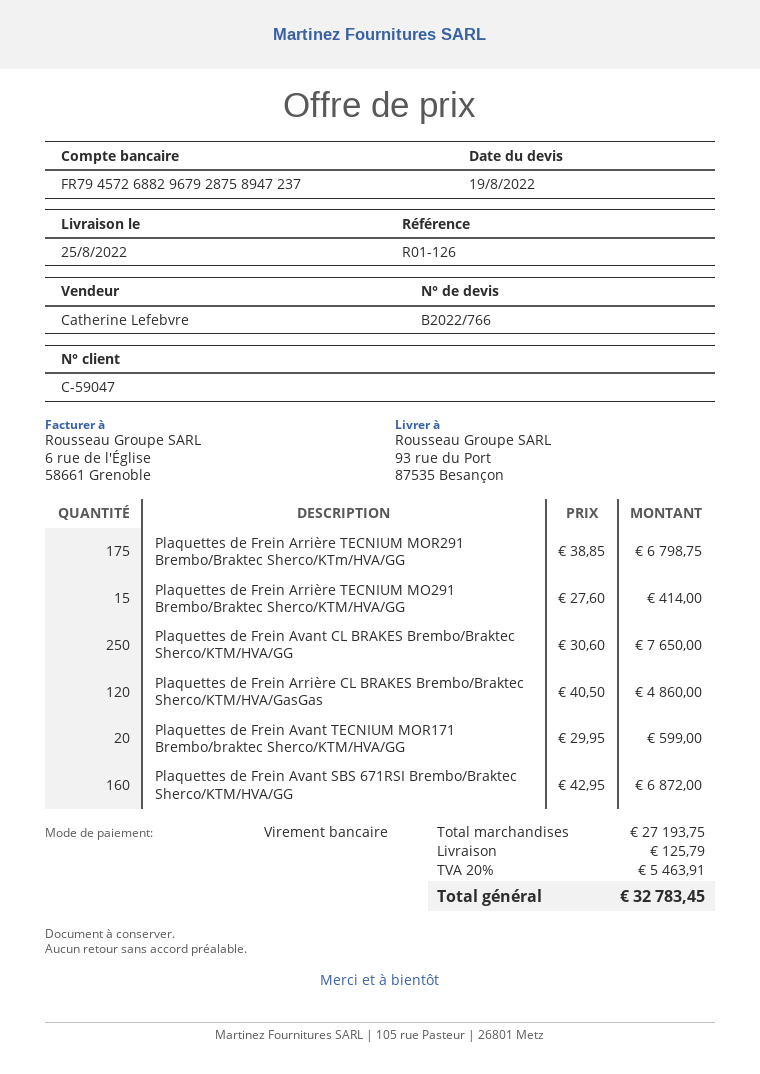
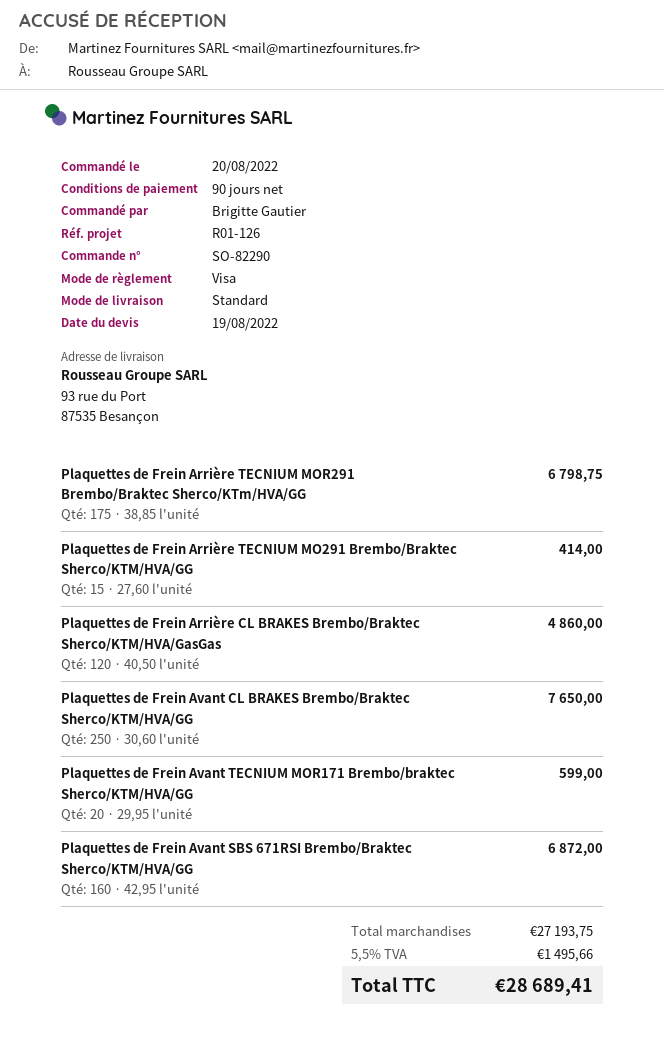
payment method: bank transfer -> Visa
shipping: 125.79 -> none
tax: 20% = 5463.91 -> 5.5% = 1495.66
total: 32783.45 -> 28689.41

